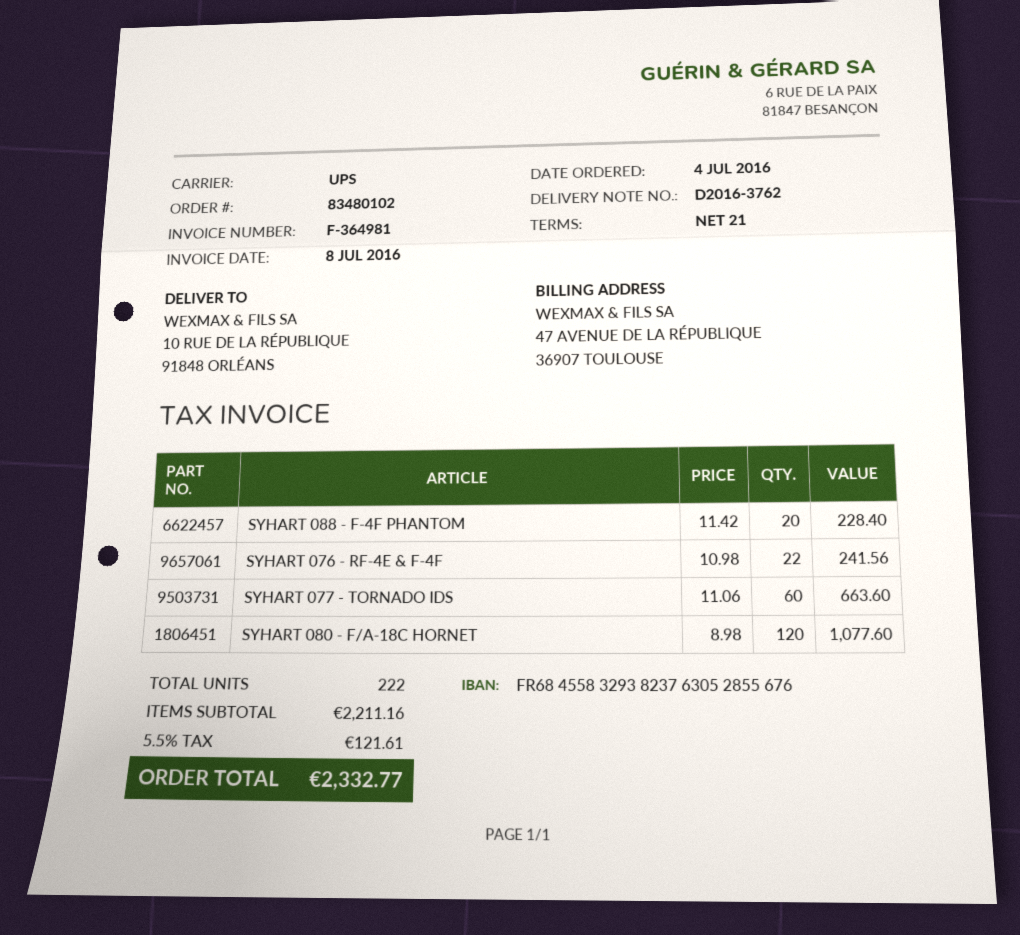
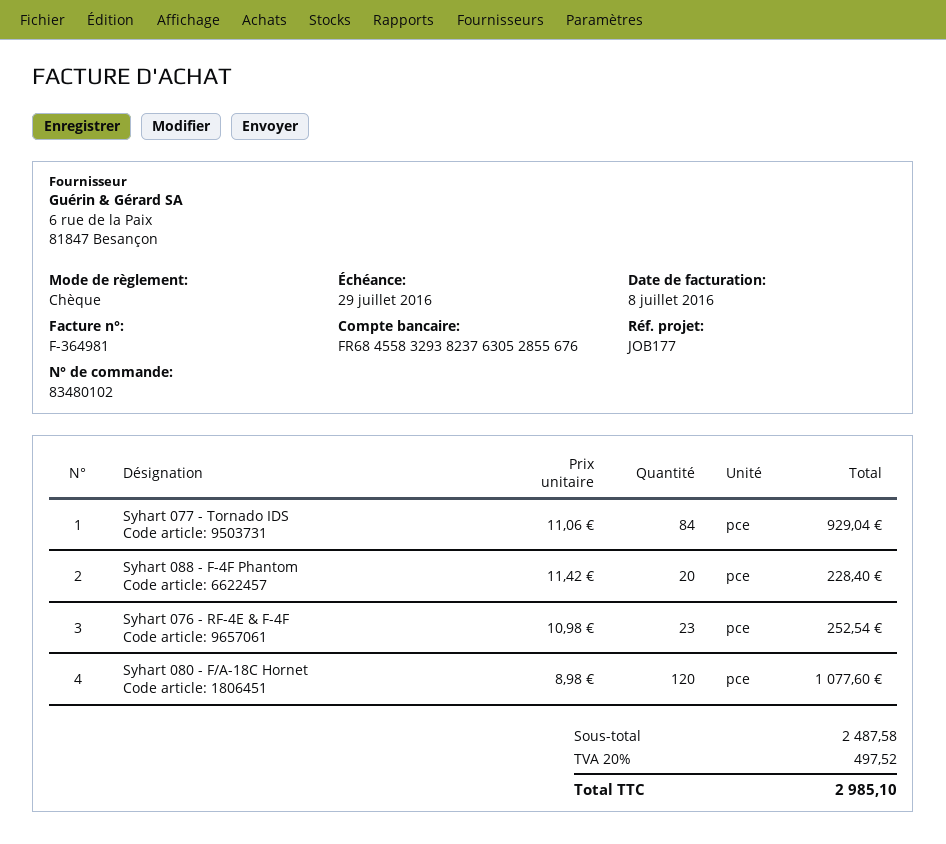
SYHART 076 - RF-4E & F-4F: 22 x 10.98 = 241.56 -> 23 x 10.98 = 252.54
SYHART 077 - TORNADO IDS: 60 x 11.06 = 663.60 -> 84 x 11.06 = 929.04
subtotal: 2211.16 -> 2487.58
tax: 5.5% = 121.61 -> 20% = 497.52
total: 2332.77 -> 2985.10

